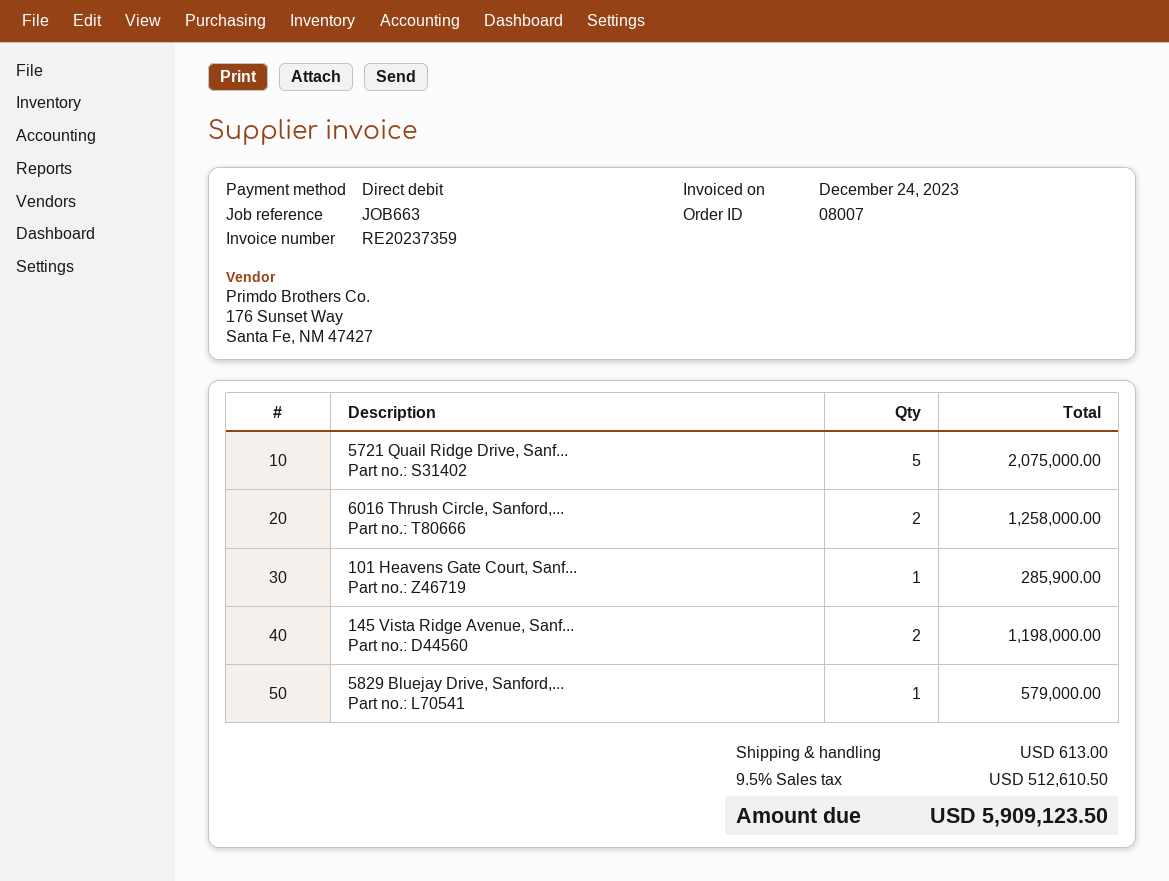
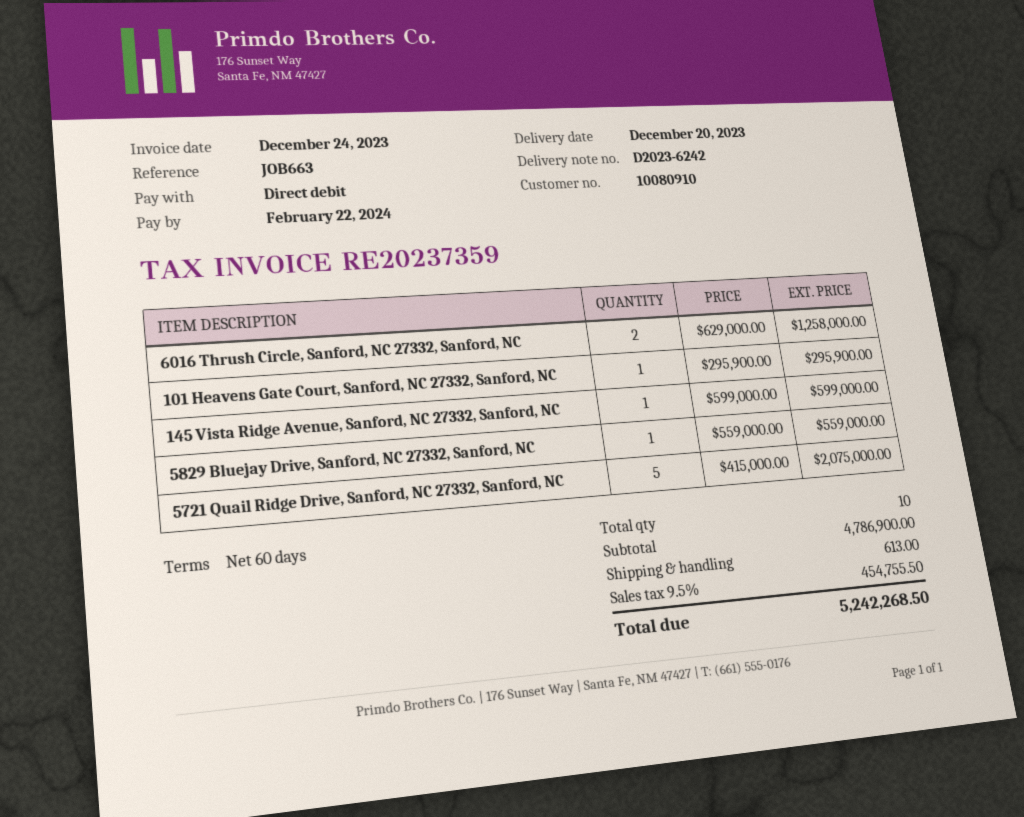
101 Heavens Gate Court, Sanf...: 1 for 285900.00 -> 1 for 295900.00
145 Vista Ridge Avenue, Sanf...: 2 for 1198000.00 -> 1 for 599000.00
5829 Bluejay Drive, Sanford,...: 1 for 579000.00 -> 1 for 559000.00
tax: 9.5% = 512610.50 -> 9.5% = 454755.50
total: 5909123.50 -> 5242268.50

